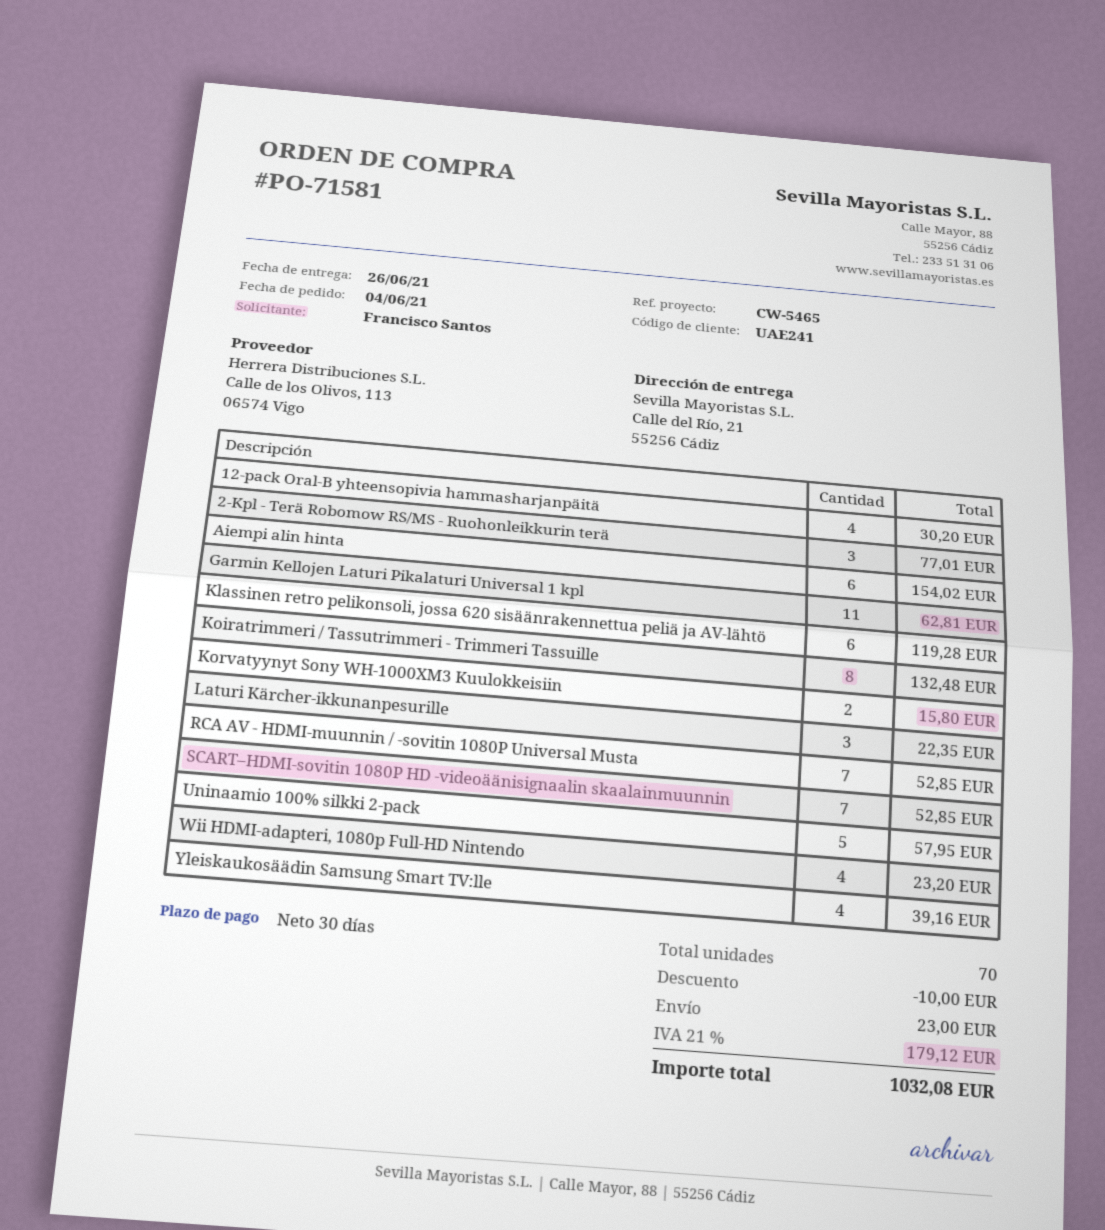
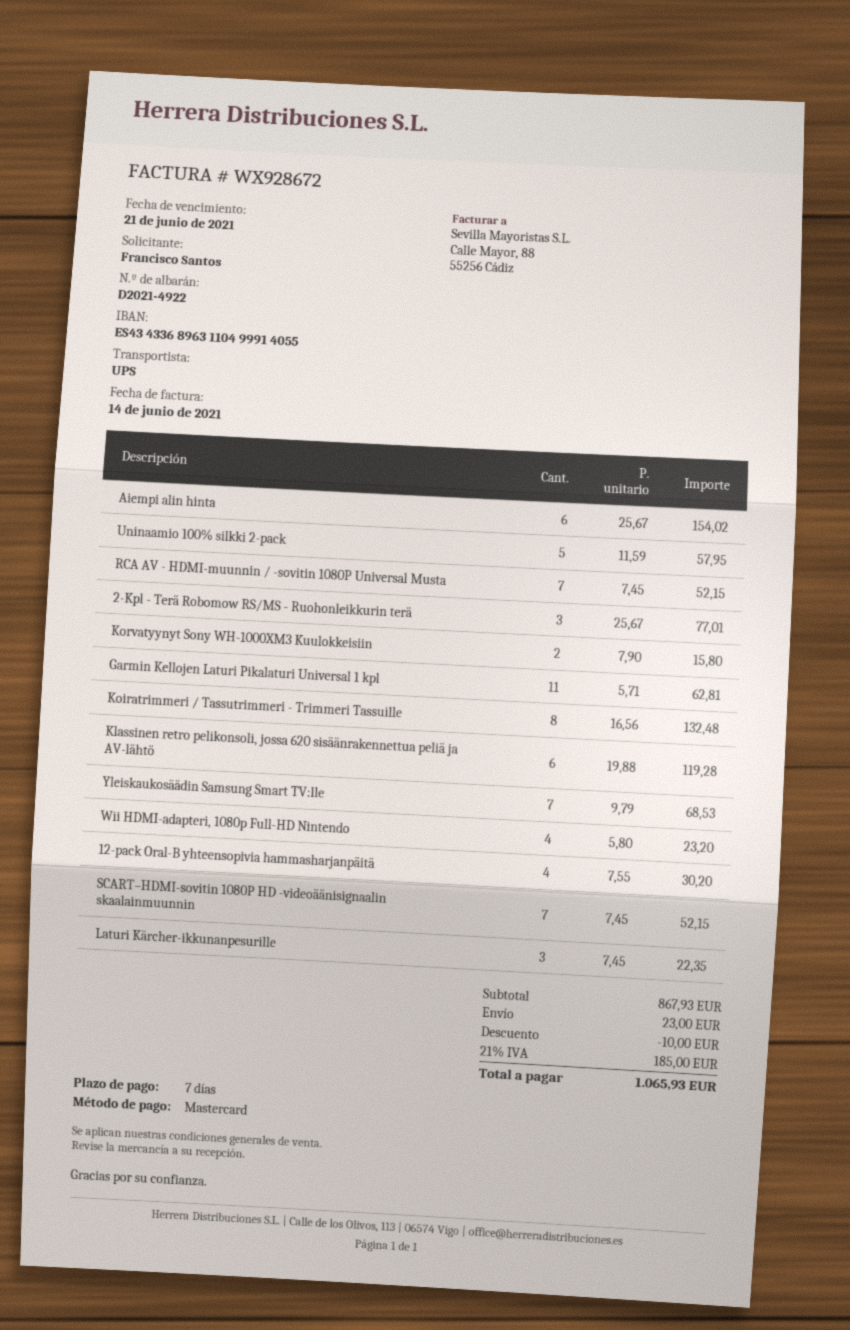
payment terms: 30 days -> 7 days
RCA AV - HDMI-muunnin / -sovitin 1080P Universal Musta: 7 for 52.85 -> 7 for 52.15
SCART–HDMI-sovitin 1080P HD -videoäänisignaalin skaalainmuunnin: 7 for 52.85 -> 7 for 52.15
Yleiskaukosäädin Samsung Smart TV:lle: 4 for 39.16 -> 7 for 68.53
tax: 21% = 179.12 -> 21% = 185.00
total: 1032.08 -> 1065.93

